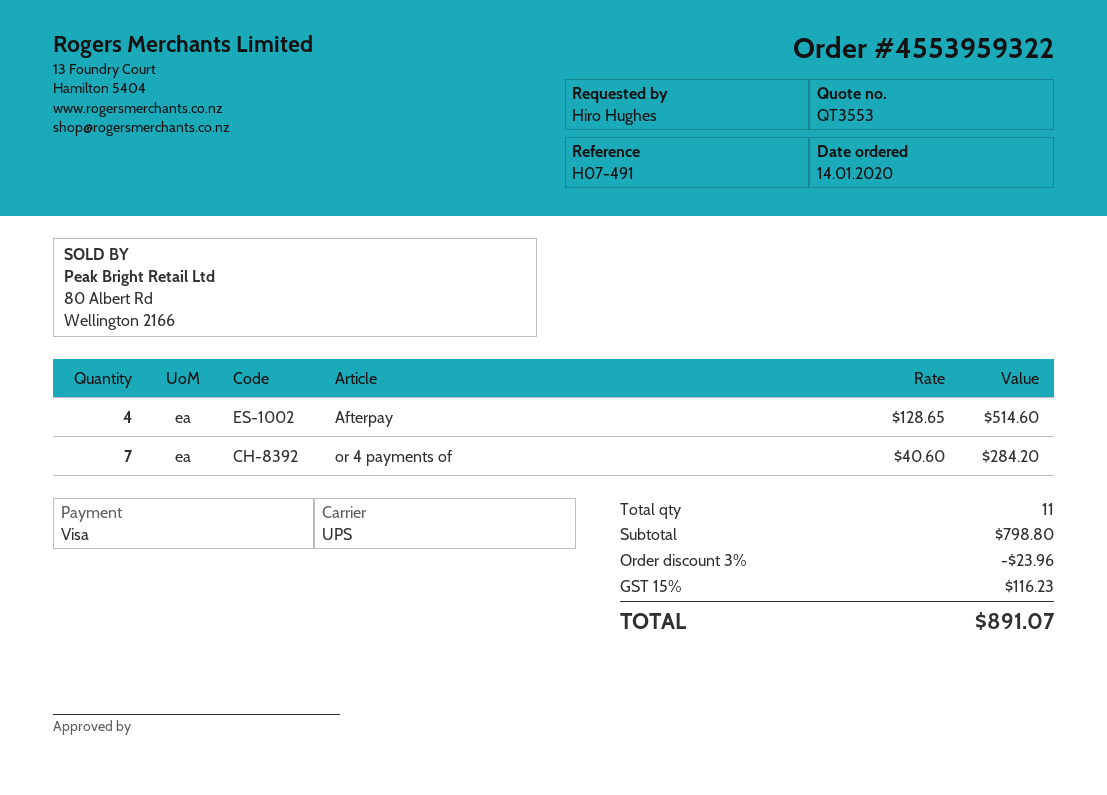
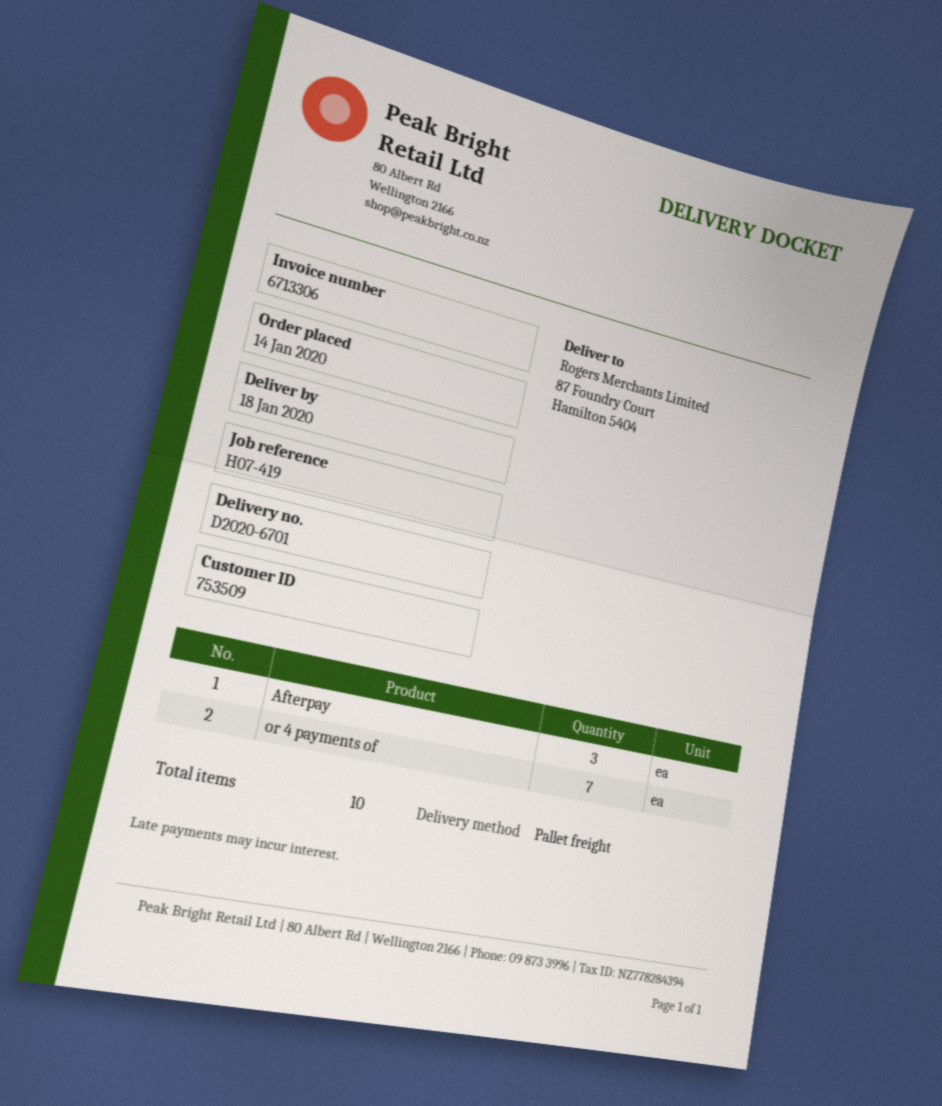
reference: H07-491 -> H07-419
shipping method: UPS -> pallet freight
Afterpay: 4 -> 3
total quantity: 11 -> 10

